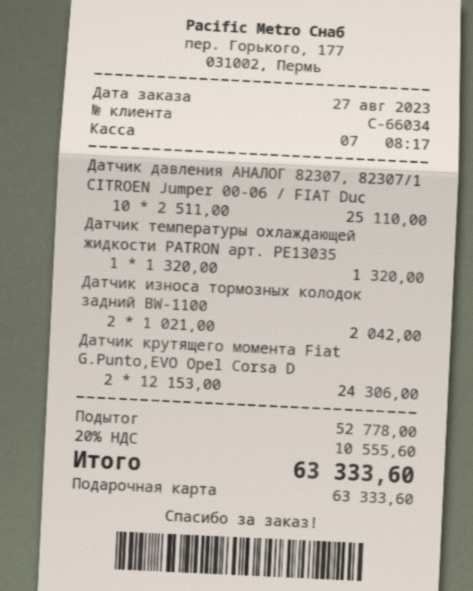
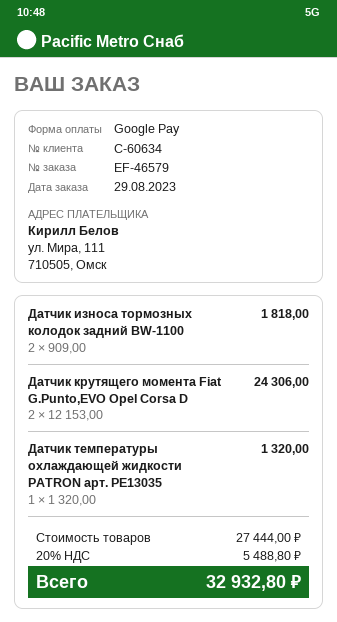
order date: 2023-08-27 -> 2023-08-29
customer number: C-66034 -> C-60634
payment method: gift card -> Google Pay
Датчик давления АНАЛОГ 82307, 82307/1 CITROEN Jumper 00-06 / FIAT Duc: 10 x 2511.00 = 25110.00 -> none
Датчик износа тормозных колодок задний BW-1100: 2 x 1021.00 = 2042.00 -> 2 x 909.00 = 1818.00
subtotal: 52778.00 -> 27444.00
tax: 20% = 10555.60 -> 20% = 5488.80
total: 63333.60 -> 32932.80

